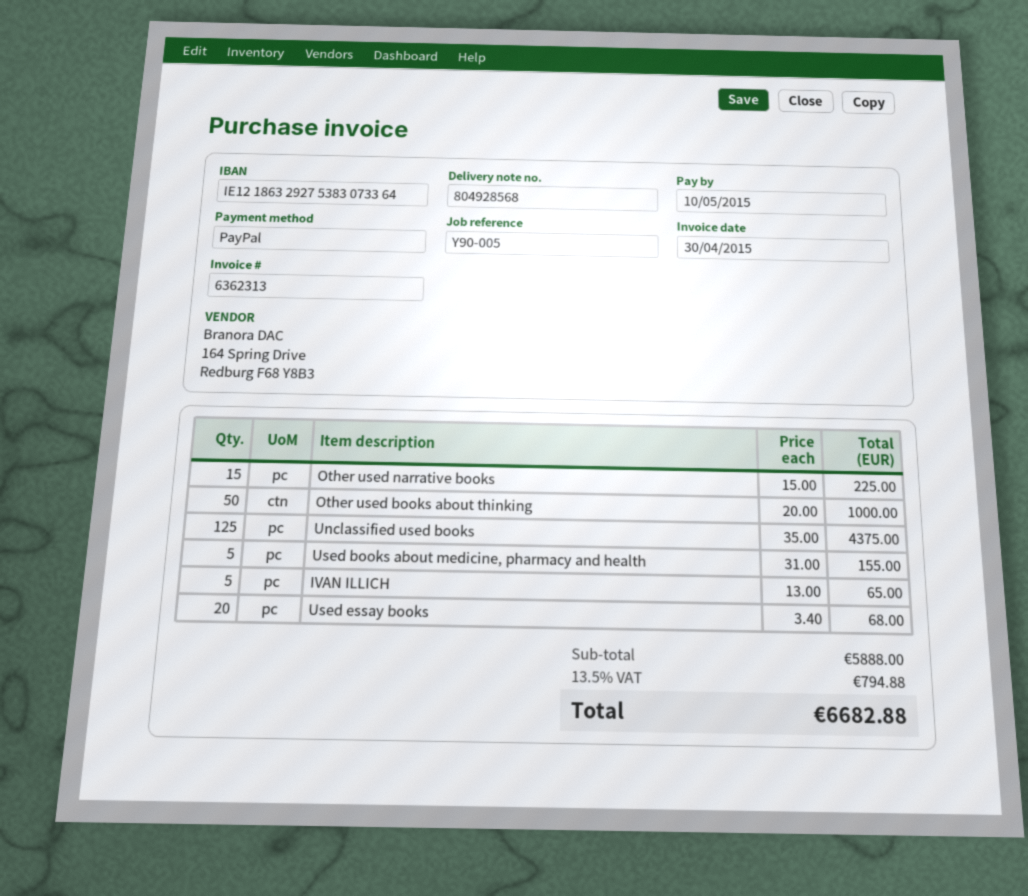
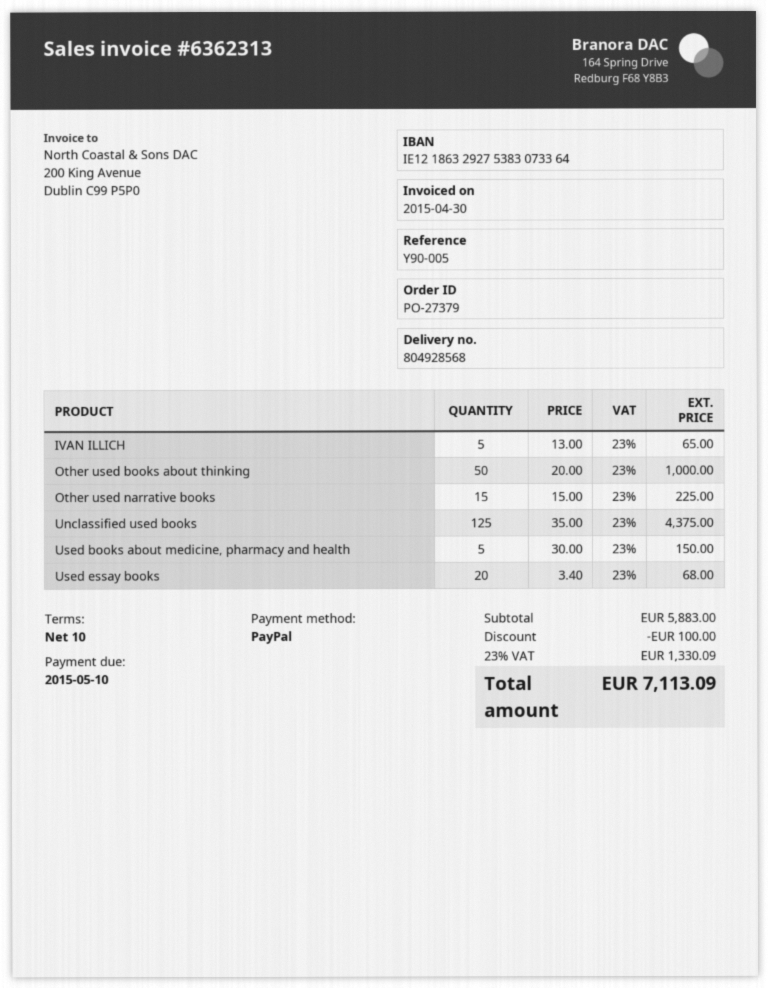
Used books about medicine, pharmacy and health: 5 x 31.00 = 155.00 -> 5 x 30.00 = 150.00
subtotal: 5888.00 -> 5883.00
discount: none -> 100.00
tax: 13.5% = 794.88 -> 23% = 1330.09
total: 6682.88 -> 7113.09

